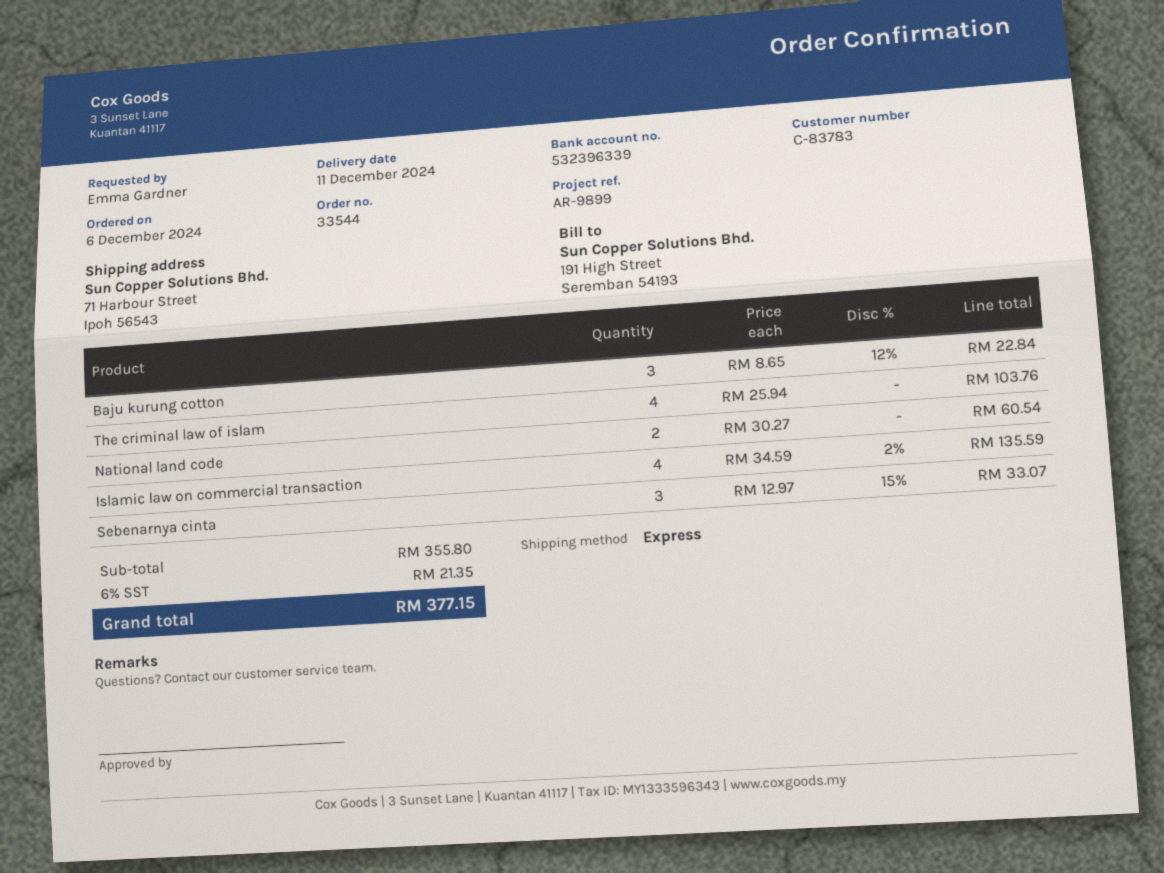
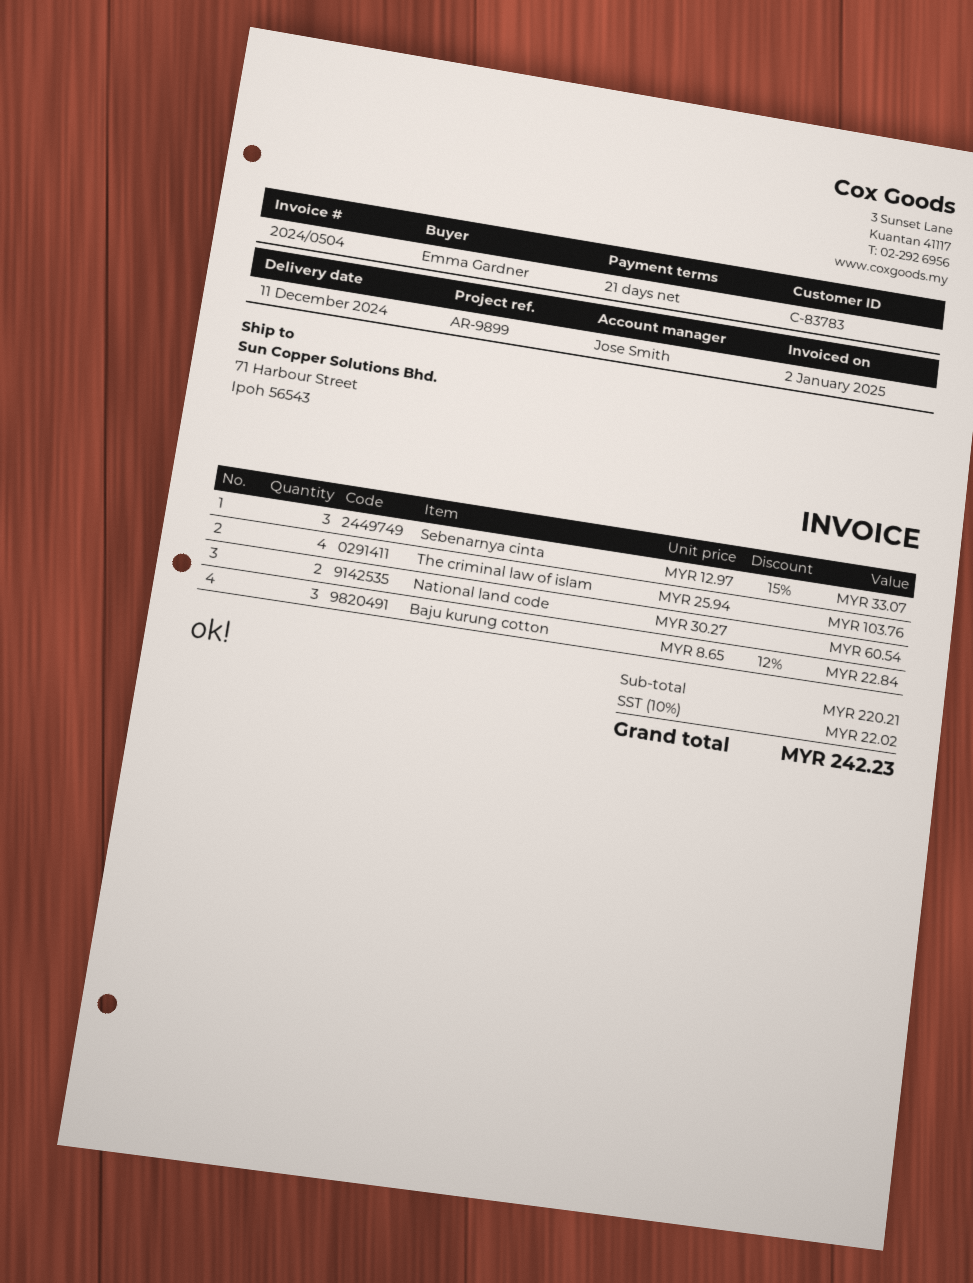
Islamic law on commercial transaction: 4 x 34.59 - 2% = 135.59 -> none
subtotal: 355.80 -> 220.21
tax: 6% = 21.35 -> 10% = 22.02
total: 377.15 -> 242.23

